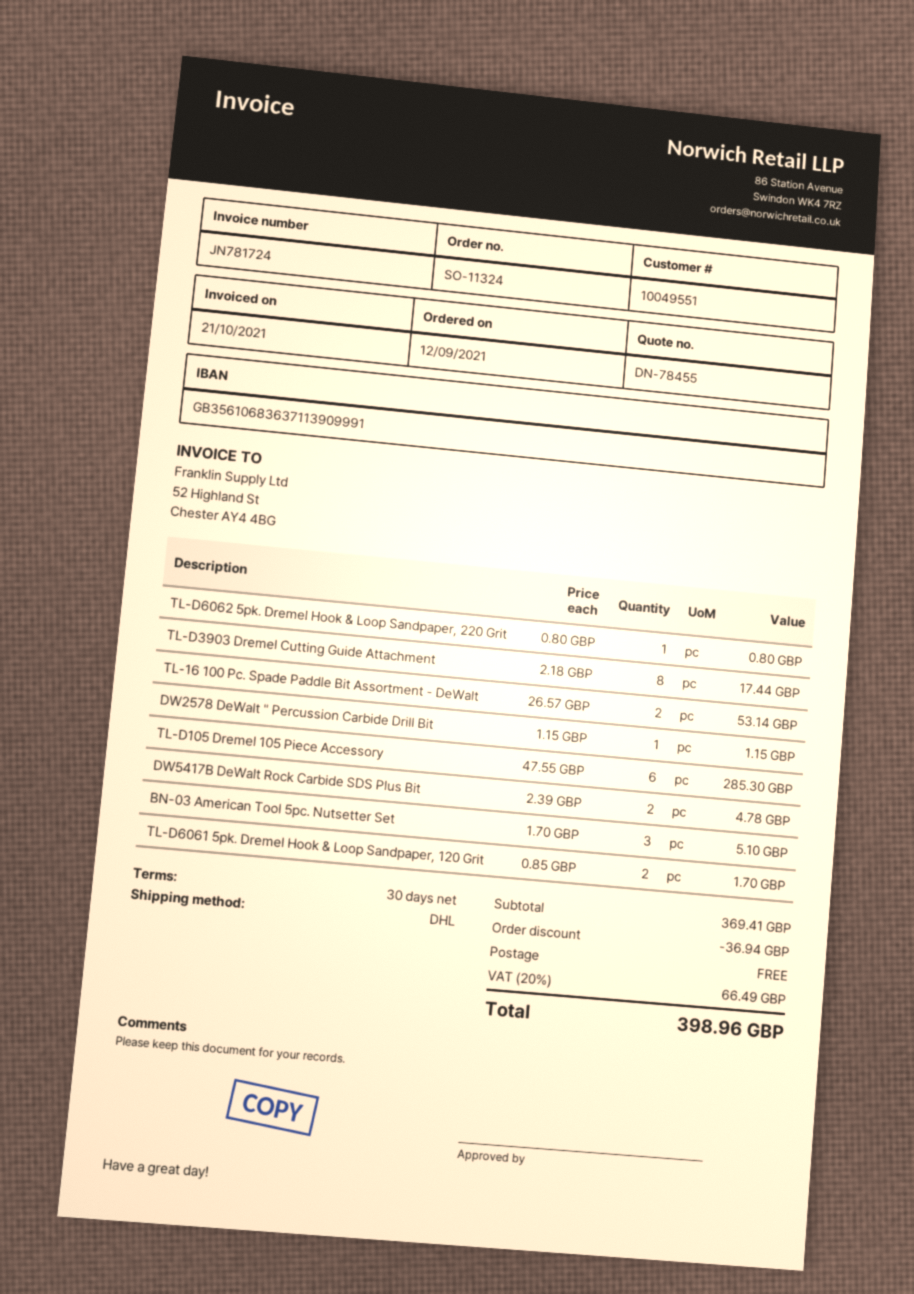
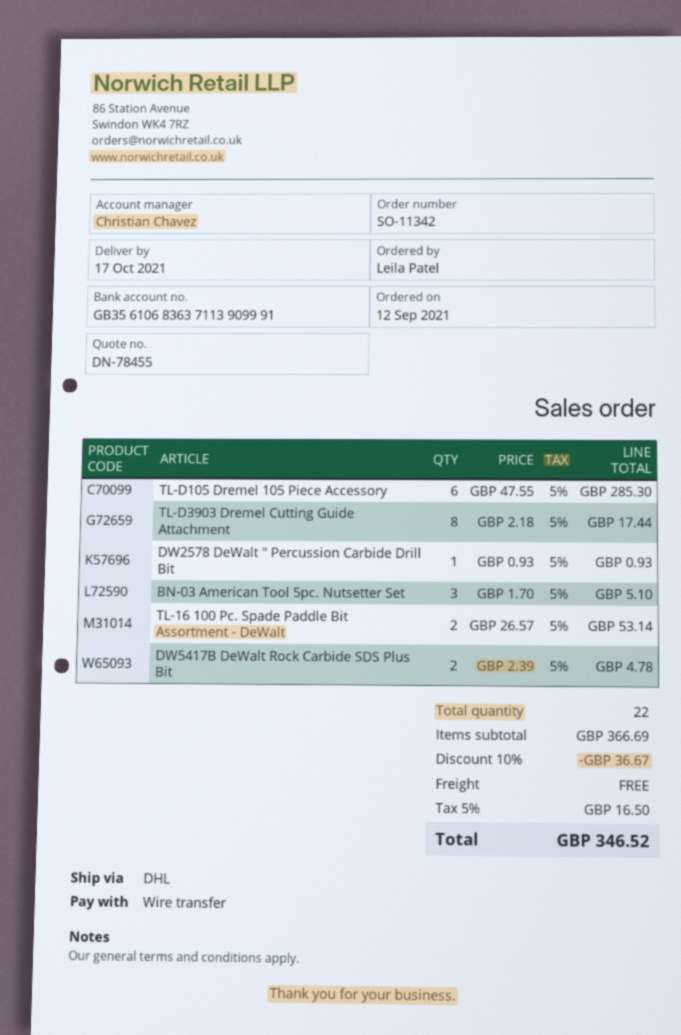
order number: SO-11324 -> SO-11342
TL-D6062 5pk. Dremel Hook & Loop Sandpaper, 220 Grit: 1 x 0.80 = 0.80 -> none
DW2578 DeWalt " Percussion Carbide Drill Bit: 1 x 1.15 = 1.15 -> 1 x 0.93 = 0.93
TL-D6061 5pk. Dremel Hook & Loop Sandpaper, 120 Grit: 2 x 0.85 = 1.70 -> none
subtotal: 369.41 -> 366.69
discount: 36.94 -> 36.67
tax: 20% = 66.49 -> 5% = 16.50
total: 398.96 -> 346.52

